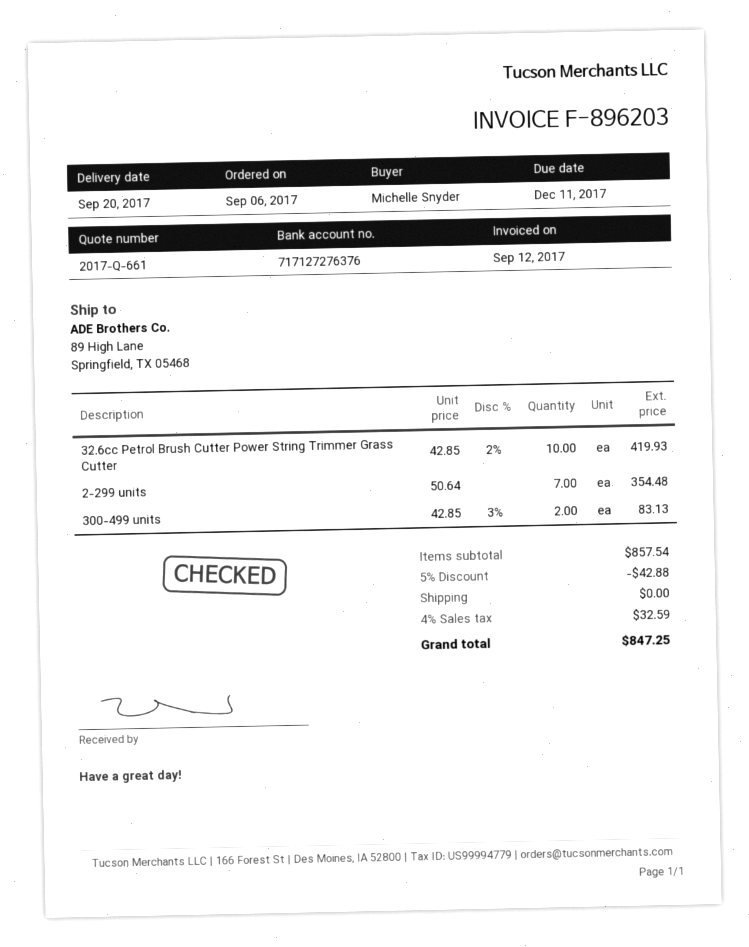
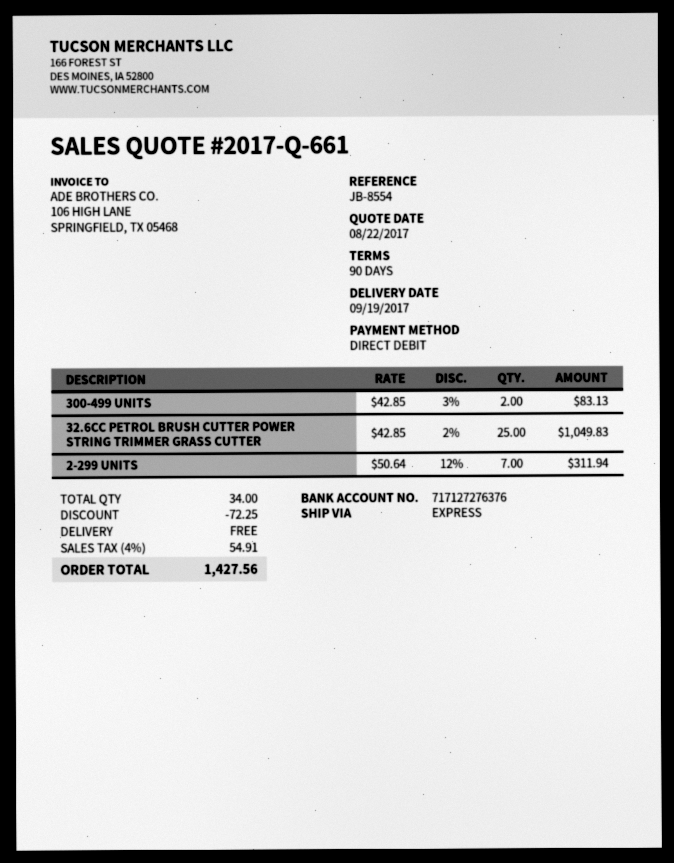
delivery date: 2017-09-20 -> 2017-09-19
32.6cc Petrol Brush Cutter Power String Trimmer Grass Cutter: 10 x 42.85 - 2% = 419.93 -> 25 x 42.85 - 2% = 1049.83
2-299 units: 7 x 50.64 = 354.48 -> 7 x 50.64 - 12% = 311.94
discount: 42.88 -> 72.25
tax: 4% = 32.59 -> 4% = 54.91
total: 847.25 -> 1427.56

